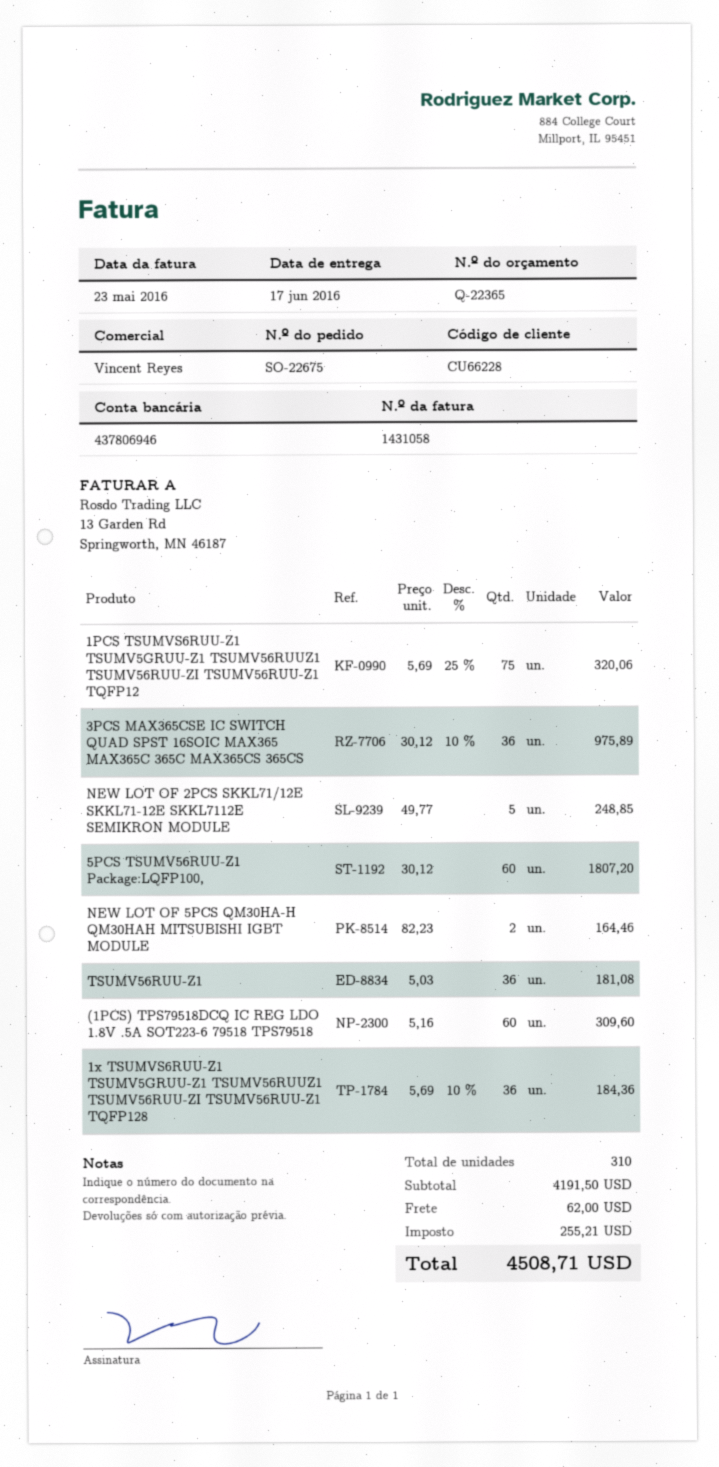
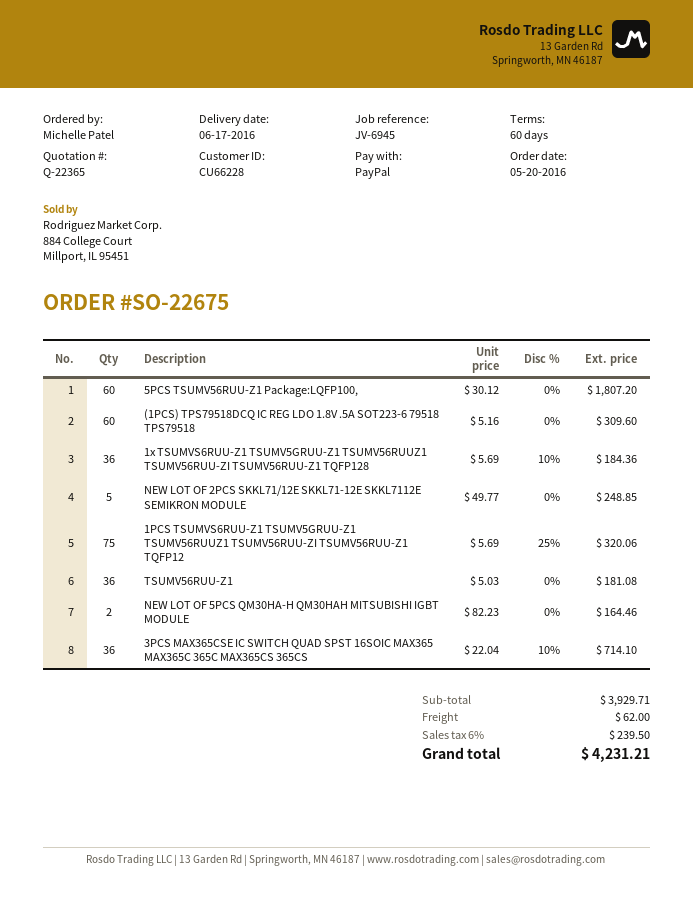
3PCS MAX365CSE IC SWITCH QUAD SPST 16SOIC MAX365 MAX365C 365C MAX365CS 365CS: 36 x 30.12 - 10% = 975.89 -> 36 x 22.04 - 10% = 714.10
subtotal: 4191.50 -> 3929.71
tax: 255.21 -> 239.50
total: 4508.71 -> 4231.21

